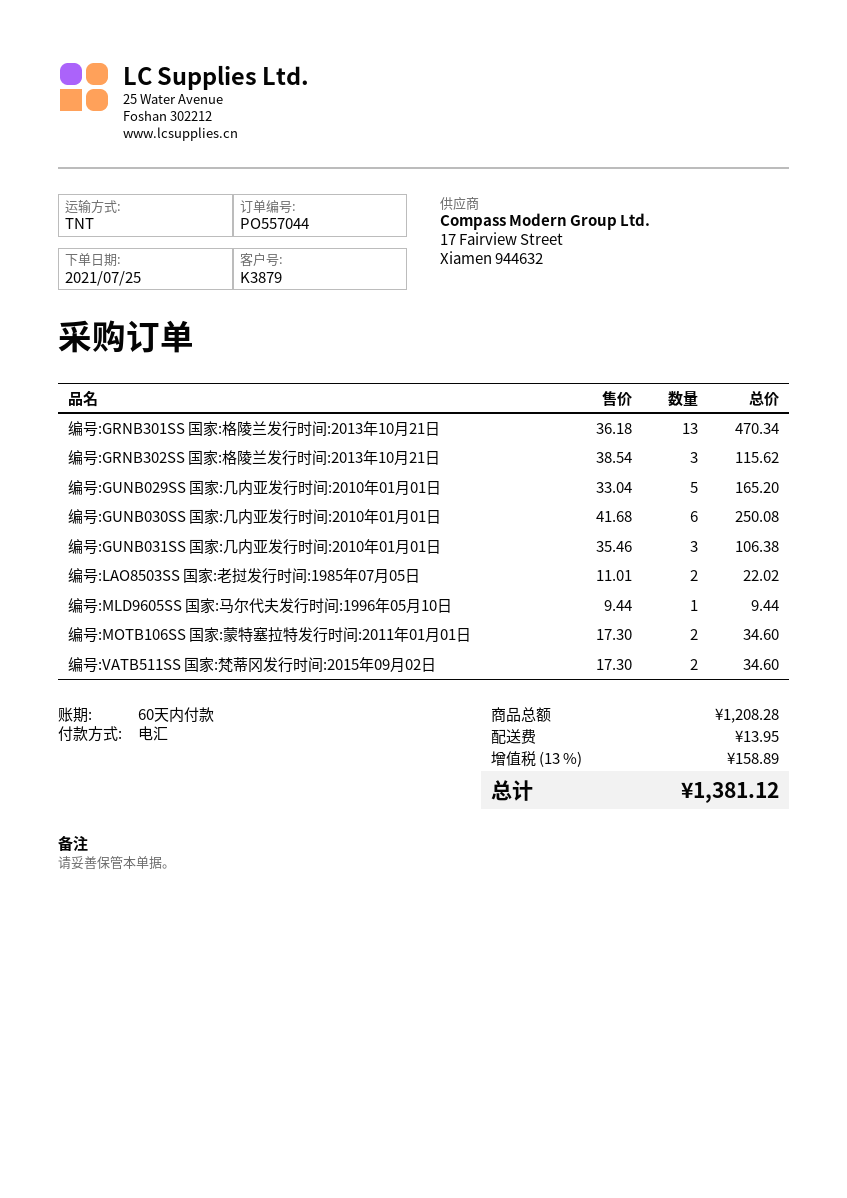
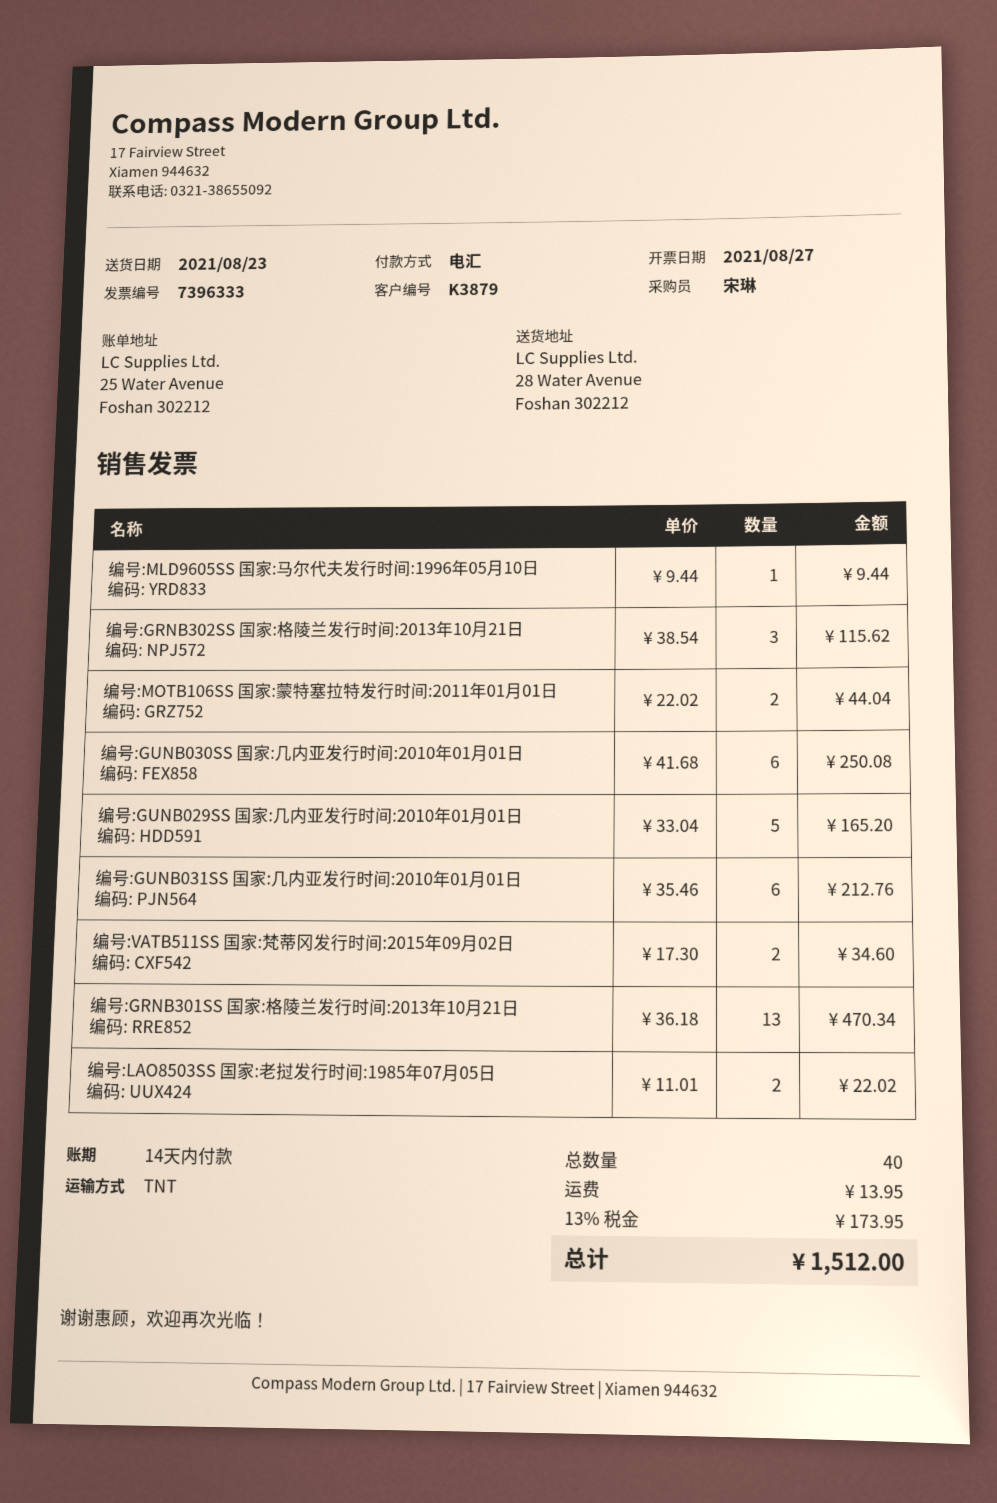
payment terms: 60 days -> 14 days
编号:GUNB031SS 国家:几内亚发行时间:2010年01月01日: 3 x 35.46 = 106.38 -> 6 x 35.46 = 212.76
编号:MOTB106SS 国家:蒙特塞拉特发行时间:2011年01月01日: 2 x 17.30 = 34.60 -> 2 x 22.02 = 44.04
tax: 13% = 158.89 -> 13% = 173.95
total: 1381.12 -> 1512.00

